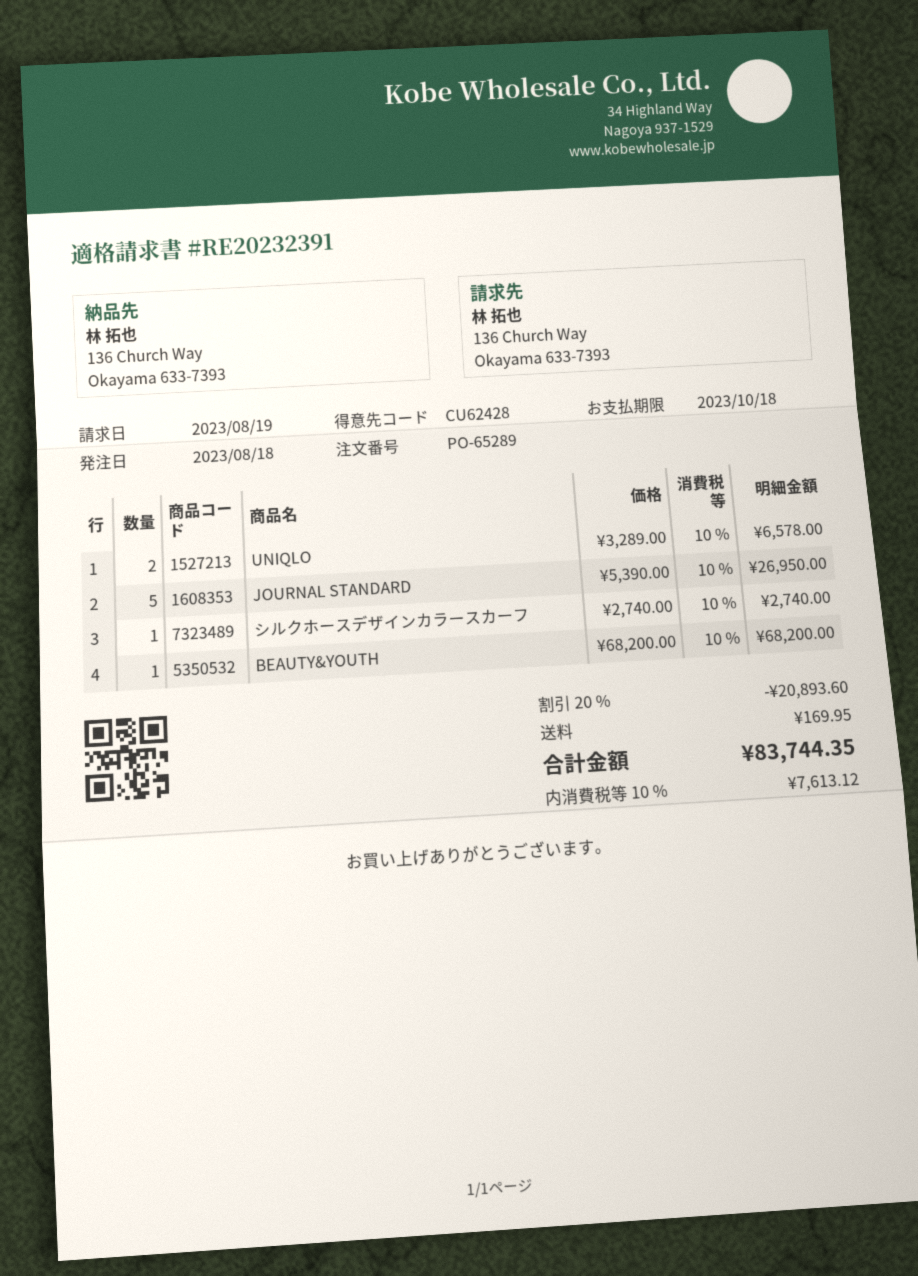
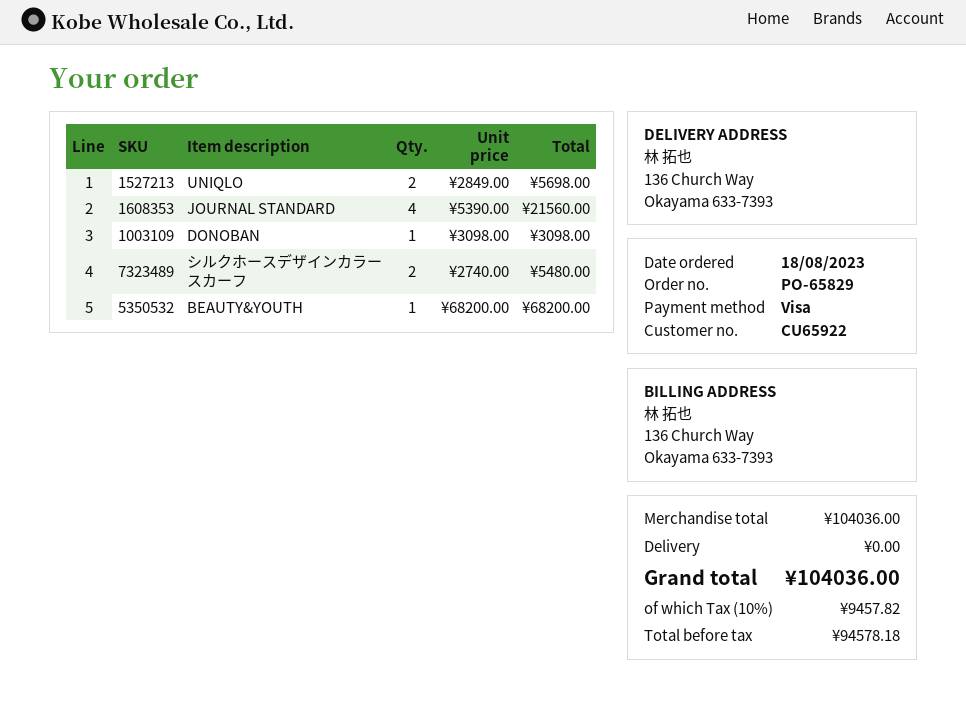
order number: PO-65289 -> PO-65829
customer number: CU62428 -> CU65922
UNIQLO: 2 x 3289.00 = 6578.00 -> 2 x 2849.00 = 5698.00
JOURNAL STANDARD: 5 x 5390.00 = 26950.00 -> 4 x 5390.00 = 21560.00
シルクホースデザインカラースカーフ: 1 x 2740.00 = 2740.00 -> 2 x 2740.00 = 5480.00
DONOBAN: none -> 1 x 3098.00 = 3098.00
discount: 20% = 20893.60 -> none
shipping: 169.95 -> 0.00
tax: 10% = 7613.12 -> 10% = 9457.82
total: 83744.35 -> 104036.00

